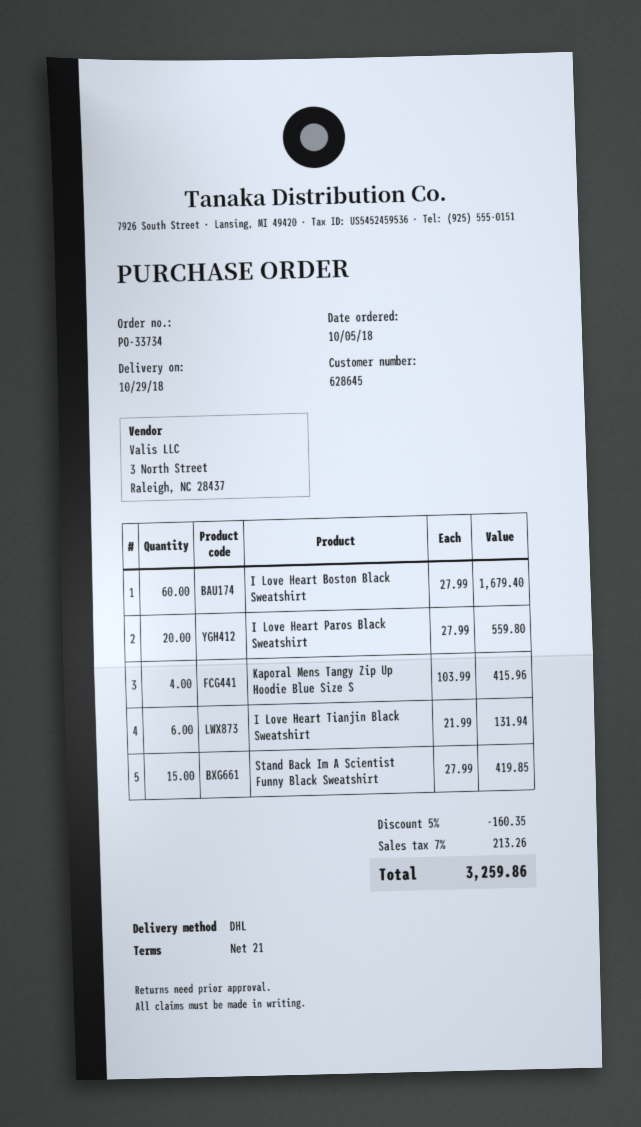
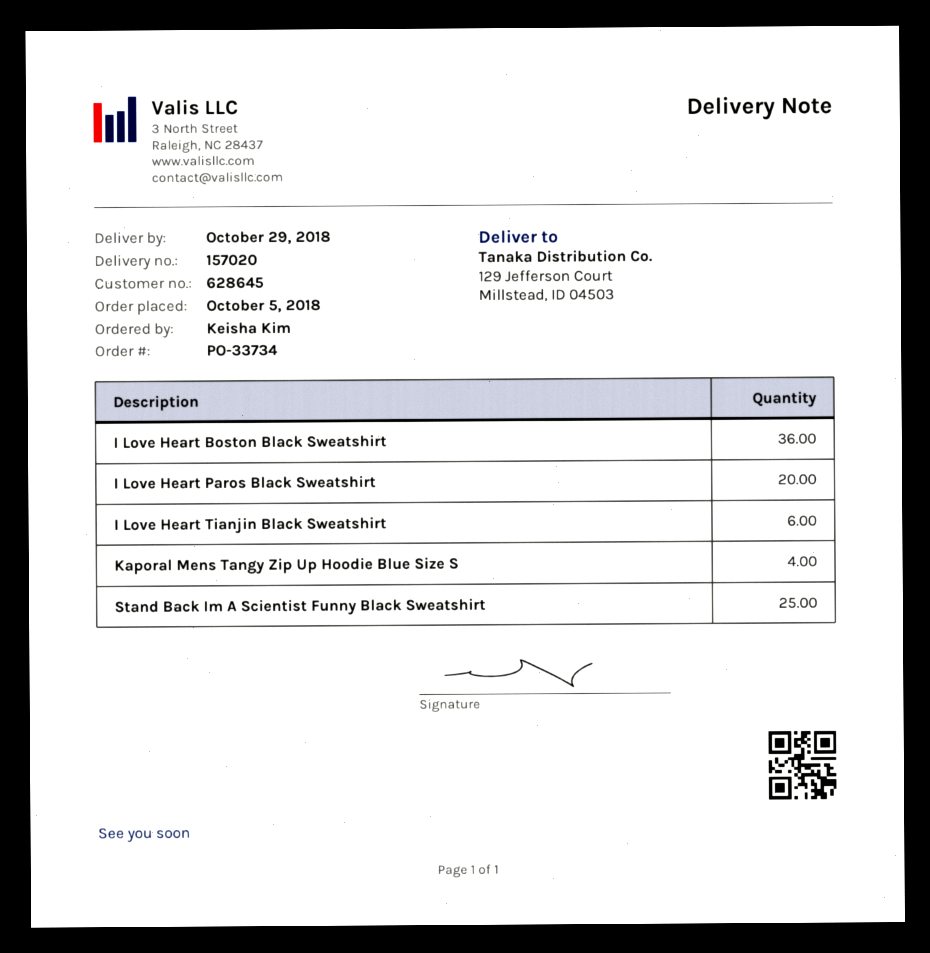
I Love Heart Boston Black Sweatshirt: 60 -> 36
Stand Back Im A Scientist Funny Black Sweatshirt: 15 -> 25

